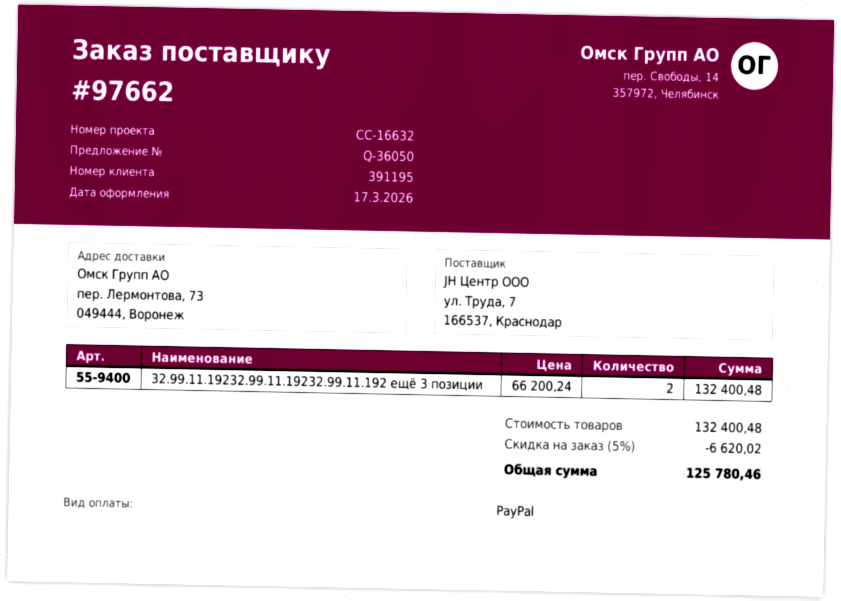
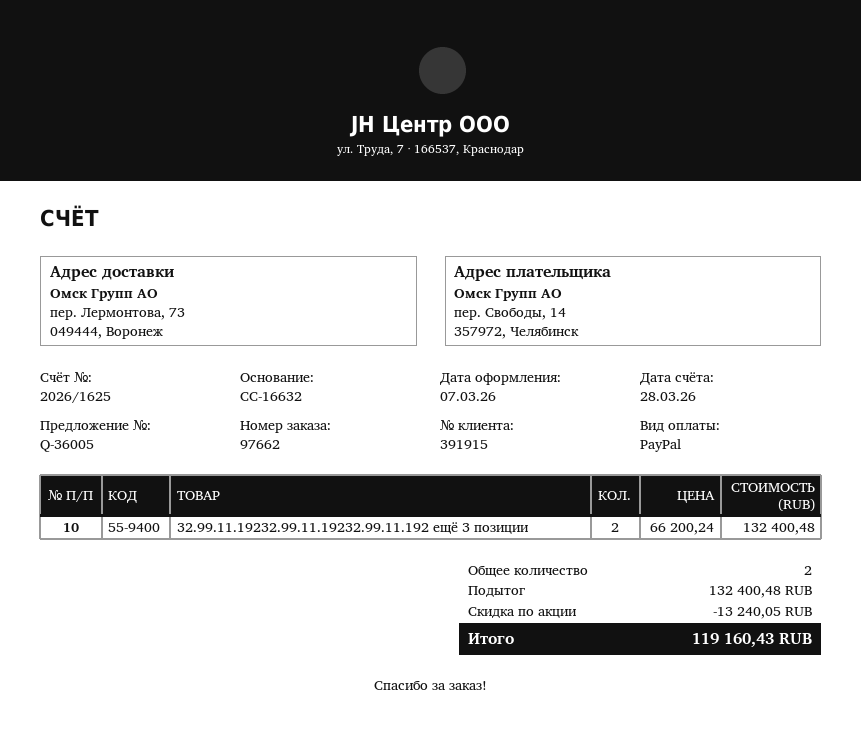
quote number: Q-36050 -> Q-36005
order date: 2026-03-17 -> 2026-03-07
customer number: 391195 -> 391915
discount: 6620.02 -> 13240.05
total: 125780.46 -> 119160.43

